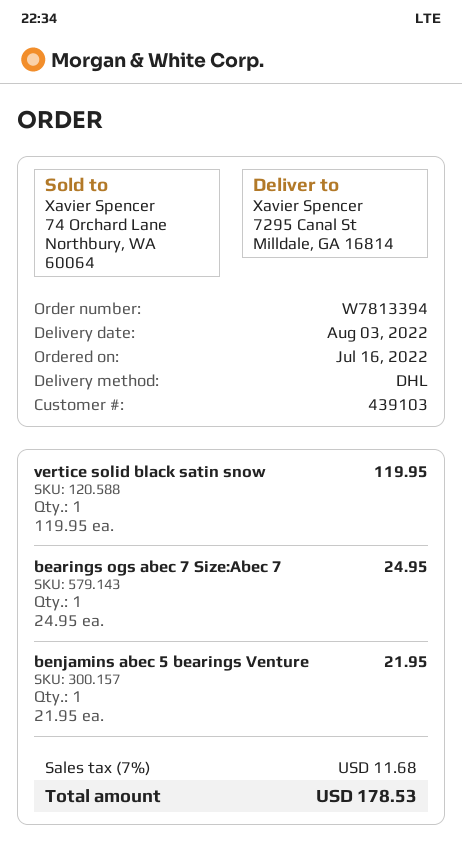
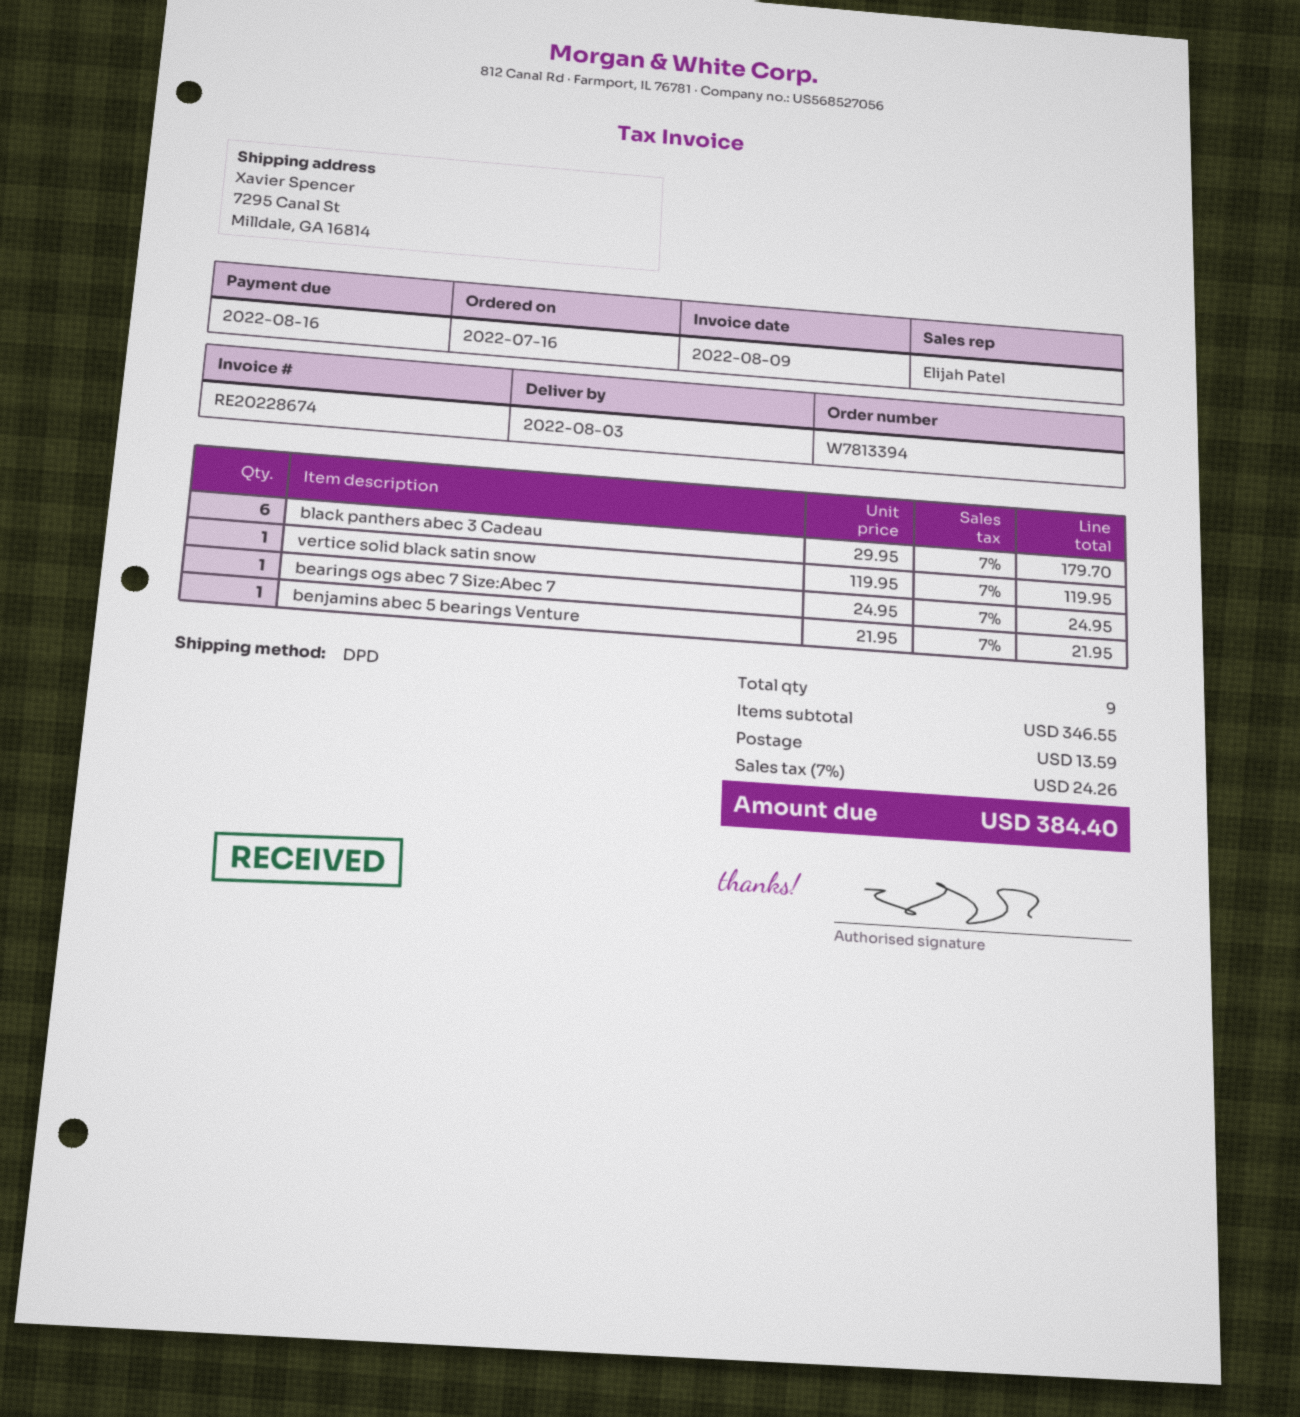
shipping method: DHL -> DPD
black panthers abec 3 Cadeau: none -> 6 x 29.95 = 179.70
shipping: none -> 13.59
tax: 7% = 11.68 -> 7% = 24.26
total: 178.53 -> 384.40

